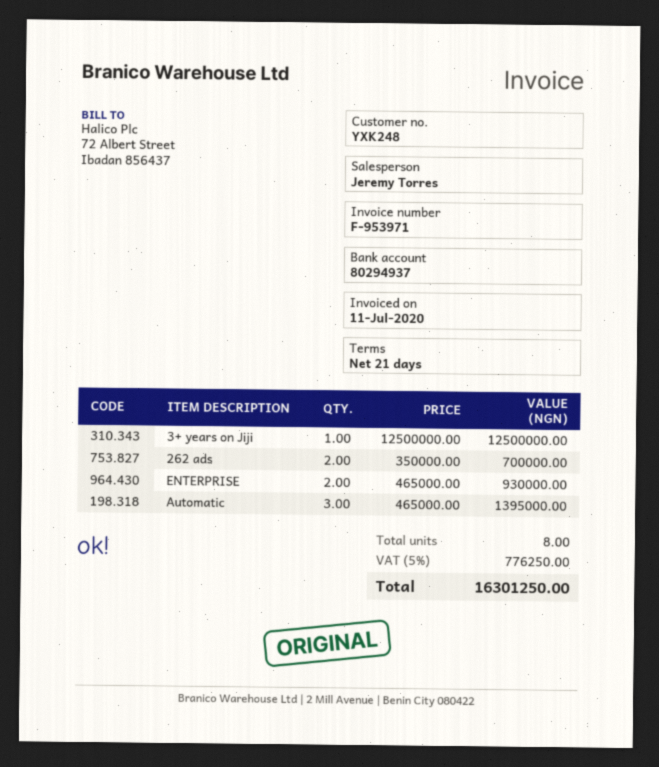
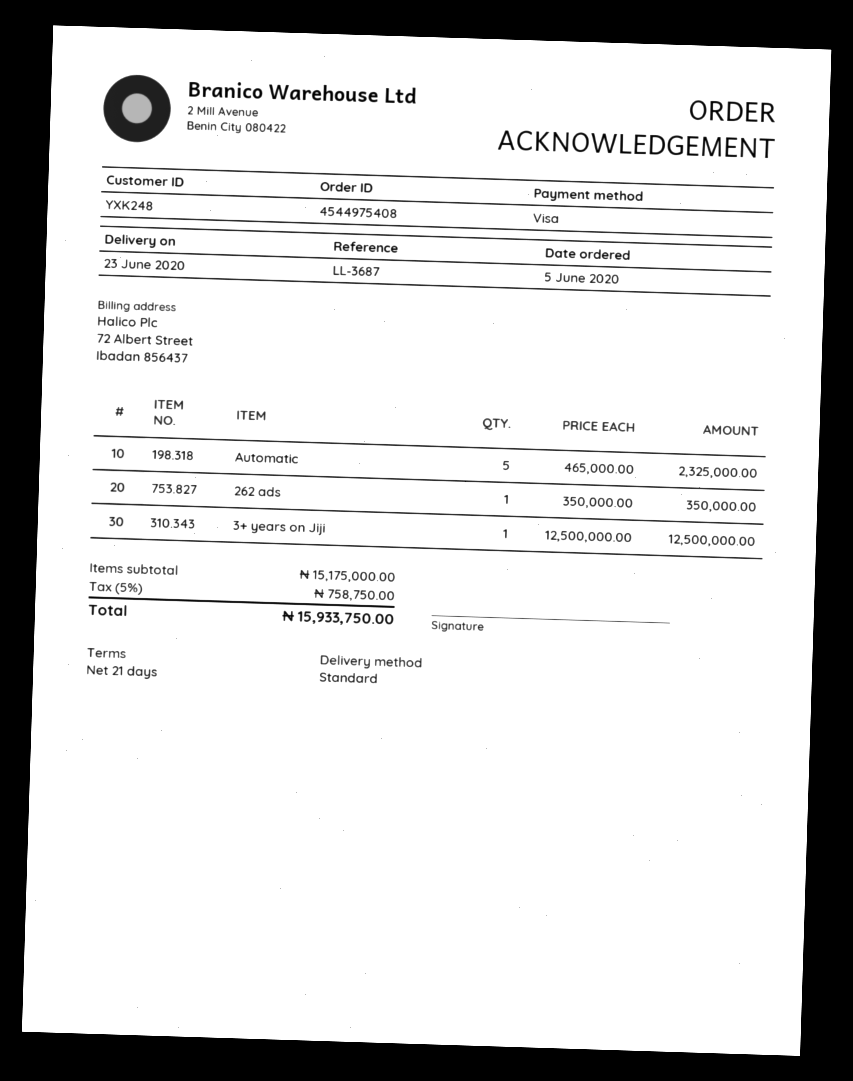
262 ads: 2 x 350000.00 = 700000.00 -> 1 x 350000.00 = 350000.00
ENTERPRISE: 2 x 465000.00 = 930000.00 -> none
Automatic: 3 x 465000.00 = 1395000.00 -> 5 x 465000.00 = 2325000.00
tax: 5% = 776250.00 -> 5% = 758750.00
total: 16301250.00 -> 15933750.00

